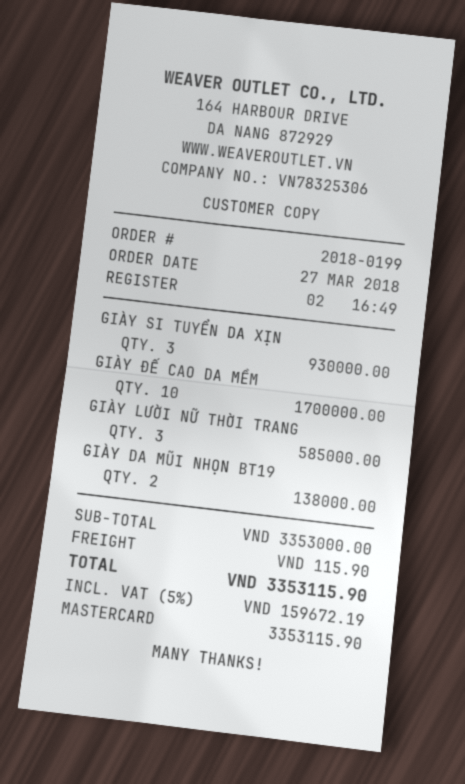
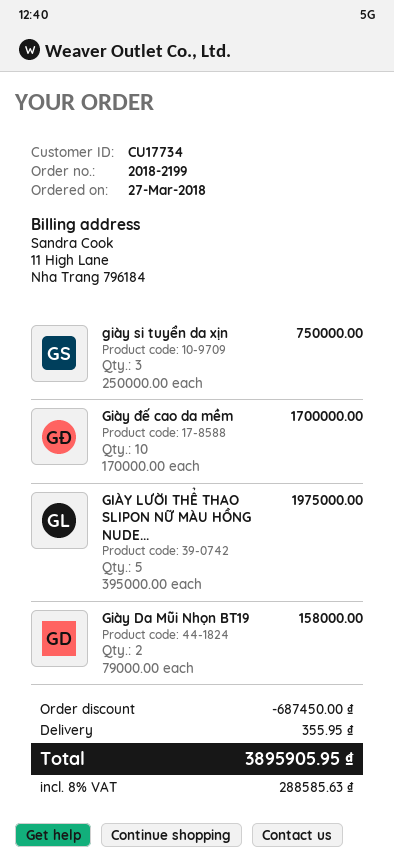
order number: 2018-0199 -> 2018-2199
GIÀY SI TUYỂN DA XỊN: 3 for 930000.00 -> 3 for 750000.00
GIÀY LƯỜI NỮ THỜI TRANG: 3 for 585000.00 -> none
GIÀY DA MŨI NHỌN BT19: 2 for 138000.00 -> 2 for 158000.00
GIÀY LƯỜI THỂ THAO SLIPON NỮ MÀU HỒNG NUDE...: none -> 5 for 1975000.00
discount: none -> 687450.00
shipping: 115.90 -> 355.95
tax: 5% = 159672.19 -> 8% = 288585.63
total: 3353115.90 -> 3895905.95

